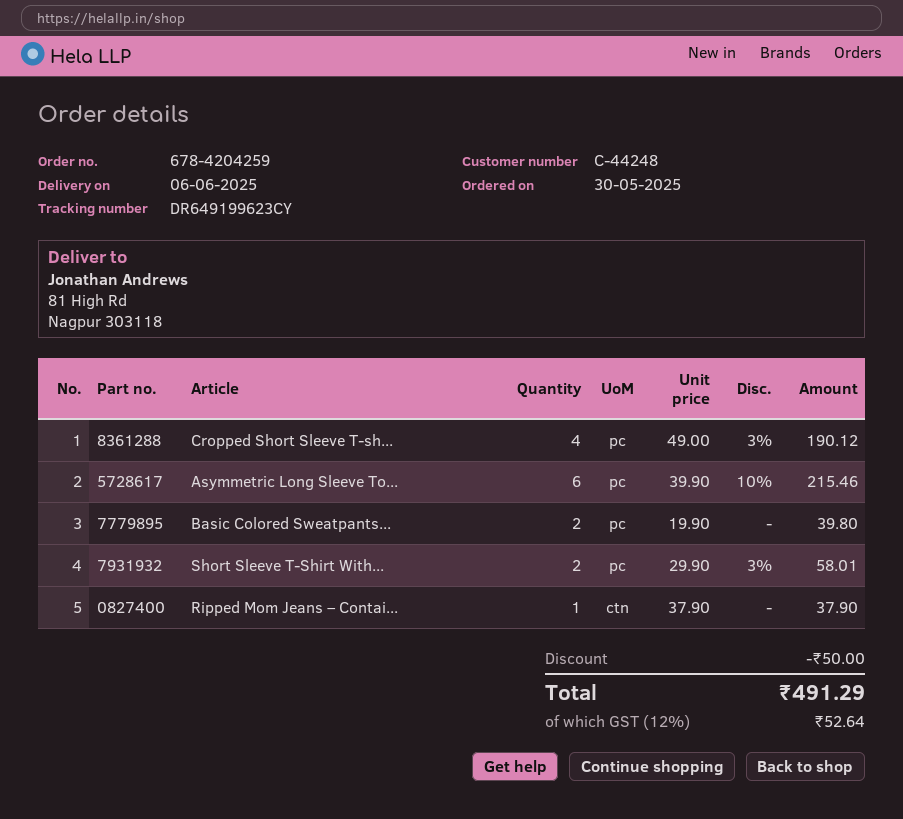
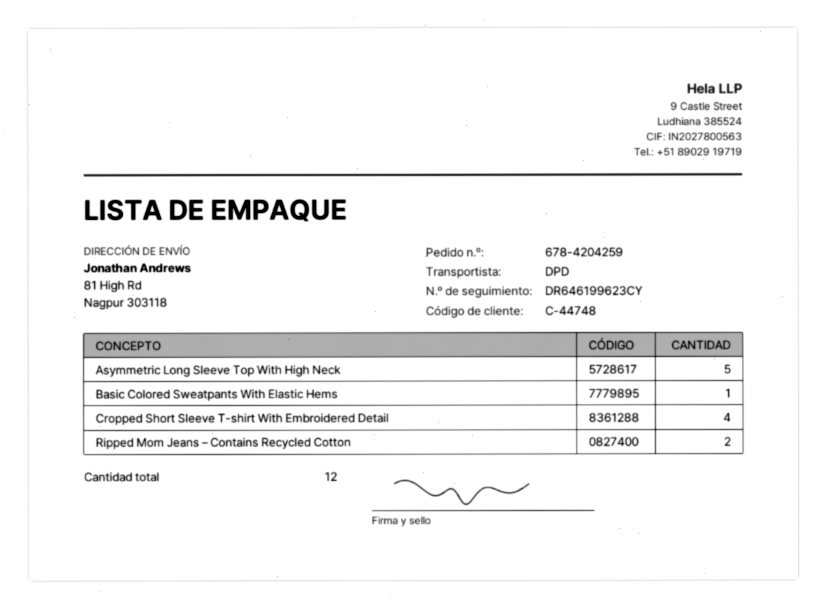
customer number: C-44248 -> C-44748
tracking number: DR649199623CY -> DR646199623CY
Asymmetric Long Sleeve To...: 6 -> 5
Basic Colored Sweatpants...: 2 -> 1
Short Sleeve T-Shirt With...: 2 -> none
Ripped Mom Jeans – Contai...: 1 -> 2

